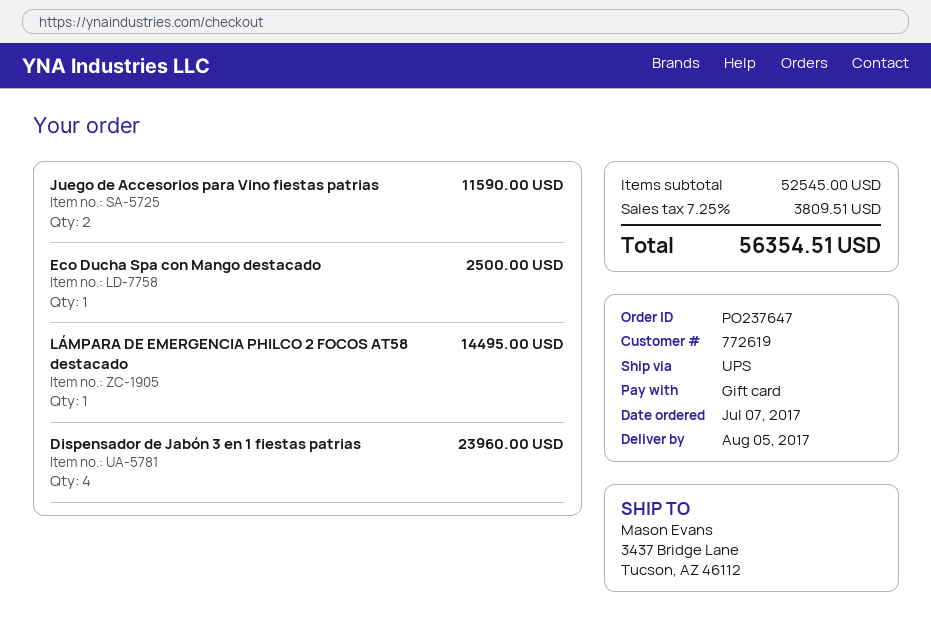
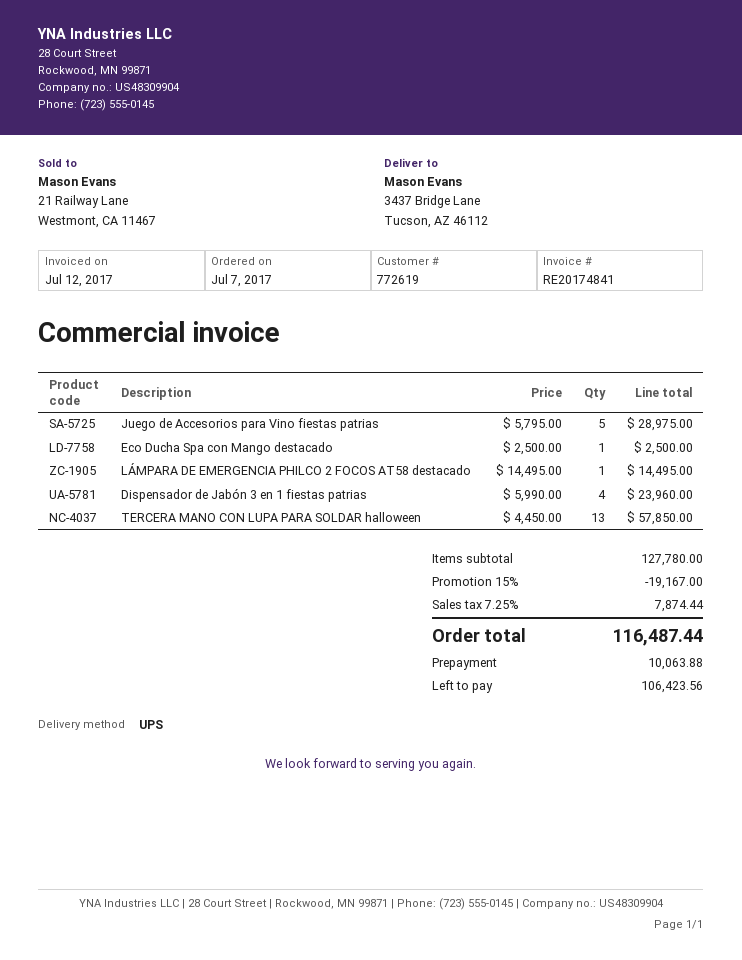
Juego de Accesorios para Vino fiestas patrias: 2 for 11590.00 -> 5 for 28975.00
TERCERA MANO CON LUPA PARA SOLDAR halloween: none -> 13 for 57850.00
subtotal: 52545.00 -> 127780.00
discount: none -> 15% = 19167.00
tax: 7.25% = 3809.51 -> 7.25% = 7874.44
total: 56354.51 -> 116487.44

